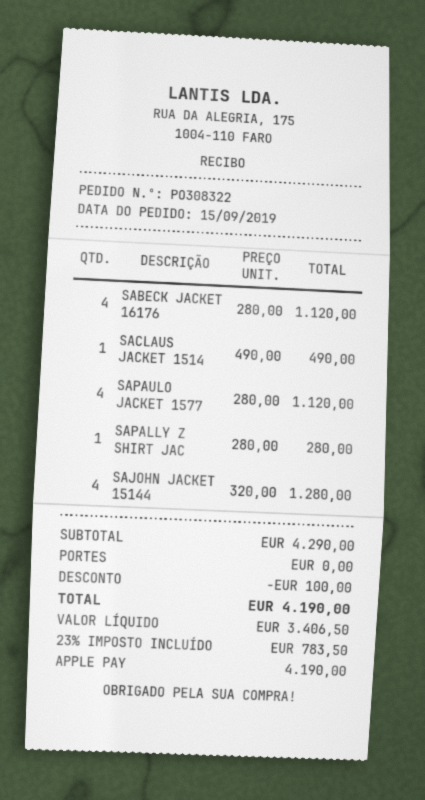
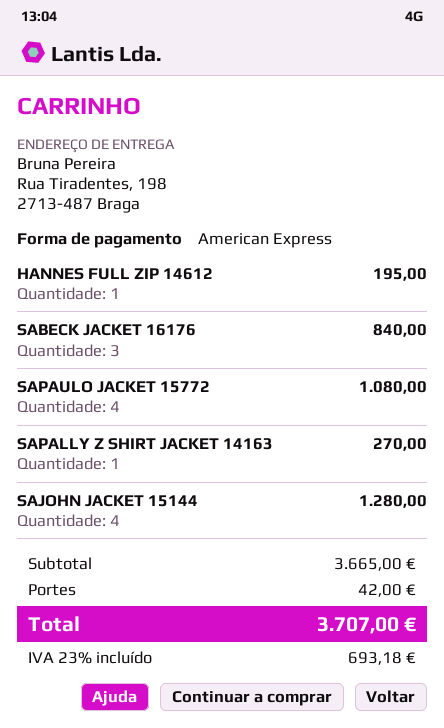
payment method: Apple Pay -> American Express
SABECK JACKET 16176: 4 for 1120.00 -> 3 for 840.00
SACLAUS JACKET 1514: 1 for 490.00 -> none
SAPAULO JACKET 1577: 4 for 1120.00 -> 4 for 1080.00
SAPALLY Z SHIRT JAC: 1 for 280.00 -> 1 for 270.00
HANNES FULL ZIP 14612: none -> 1 for 195.00
subtotal: 4290.00 -> 3665.00
discount: 100.00 -> none
shipping: 0.00 -> 42.00
tax: 23% = 783.50 -> 23% = 693.18
total: 4190.00 -> 3707.00

